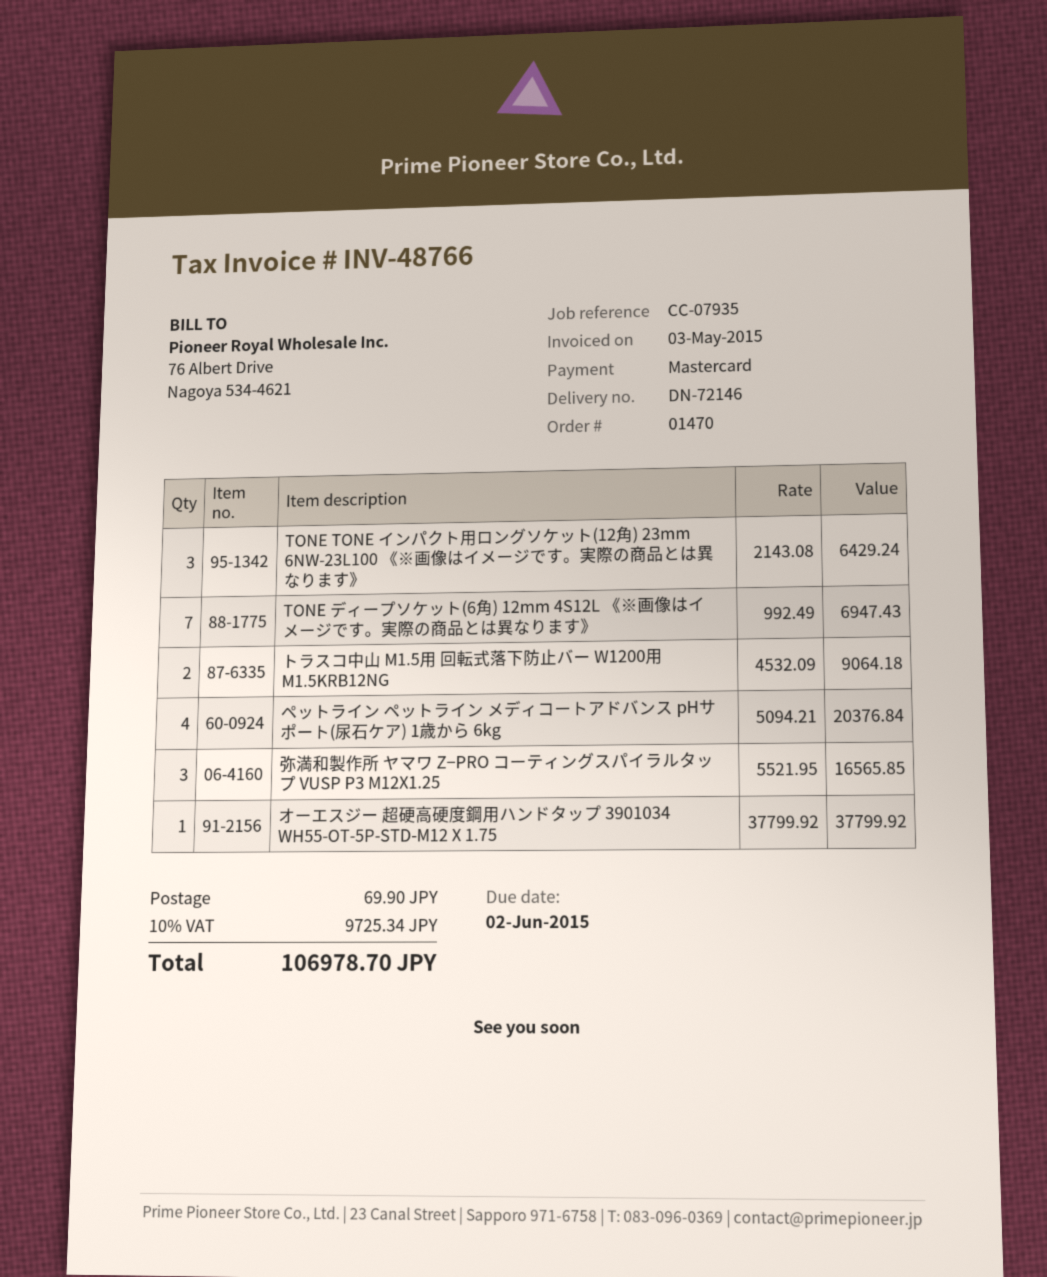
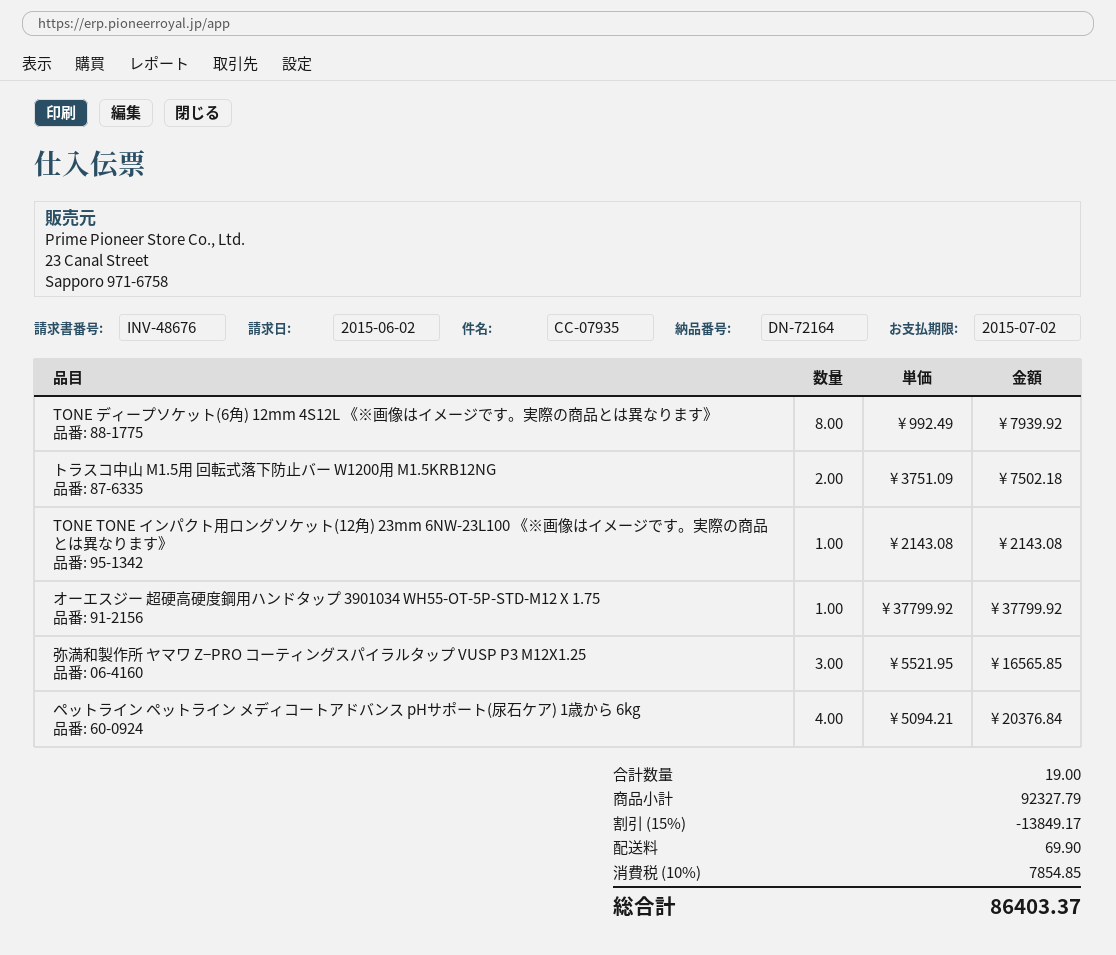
delivery note number: DN-72146 -> DN-72164
invoice number: INV-48766 -> INV-48676
invoice date: 2015-05-03 -> 2015-06-02
due date: 2015-06-02 -> 2015-07-02
TONE TONE インパクト用ロングソケット(12角) 23mm 6NW-23L100 《※画像はイメージです。実際の商品とは異なります》: 3 x 2143.08 = 6429.24 -> 1 x 2143.08 = 2143.08
TONE ディープソケット(6角) 12mm 4S12L 《※画像はイメージです。実際の商品とは異なります》: 7 x 992.49 = 6947.43 -> 8 x 992.49 = 7939.92
トラスコ中山 M1.5用 回転式落下防止バー W1200用 M1.5KRB12NG: 2 x 4532.09 = 9064.18 -> 2 x 3751.09 = 7502.18
discount: none -> 15% = 13849.17
tax: 10% = 9725.34 -> 10% = 7854.85
total: 106978.70 -> 86403.37

